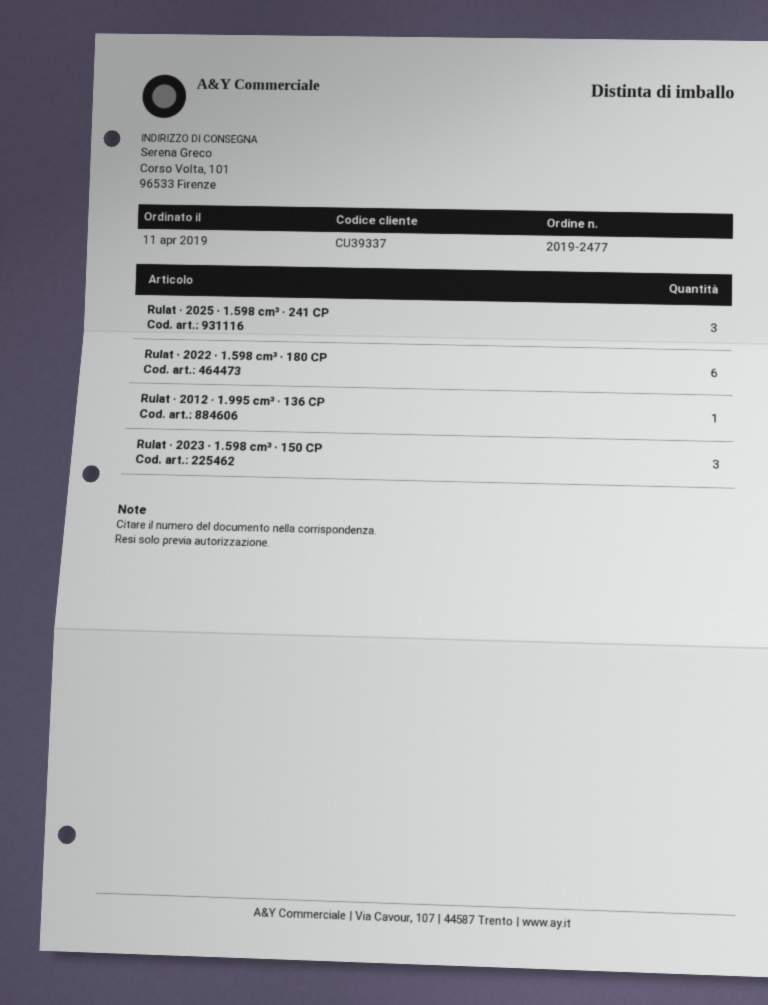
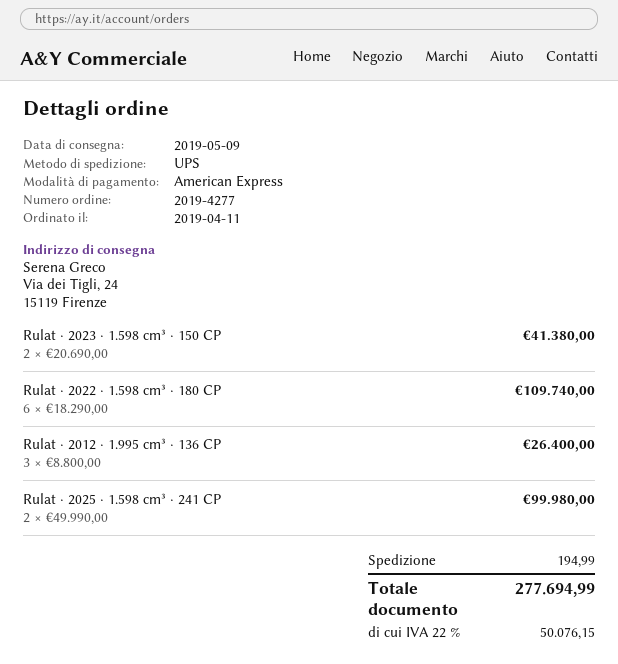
order number: 2019-2477 -> 2019-4277
ship to: Corso Volta, 101, 96533 Firenze -> Via dei Tigli, 24, 15119 Firenze
Rulat · 2025 · 1.598 cm³ · 241 CP: 3 -> 2
Rulat · 2012 · 1.995 cm³ · 136 CP: 1 -> 3
Rulat · 2023 · 1.598 cm³ · 150 CP: 3 -> 2

